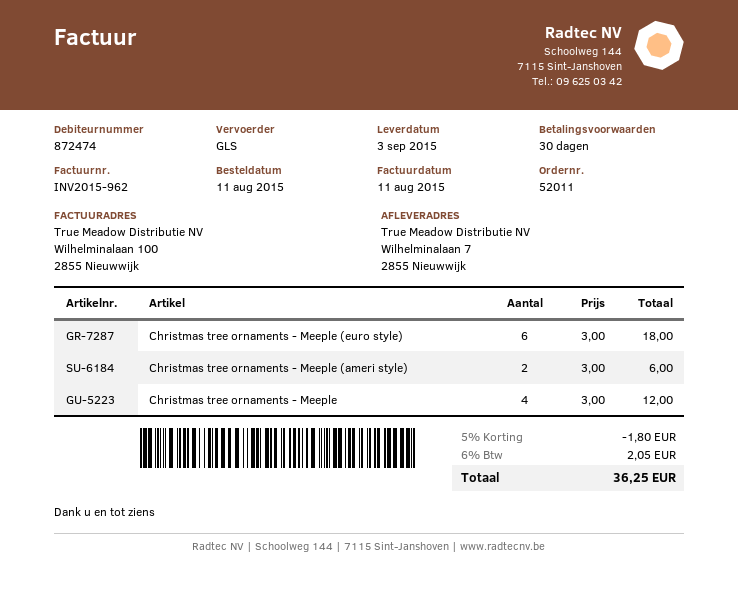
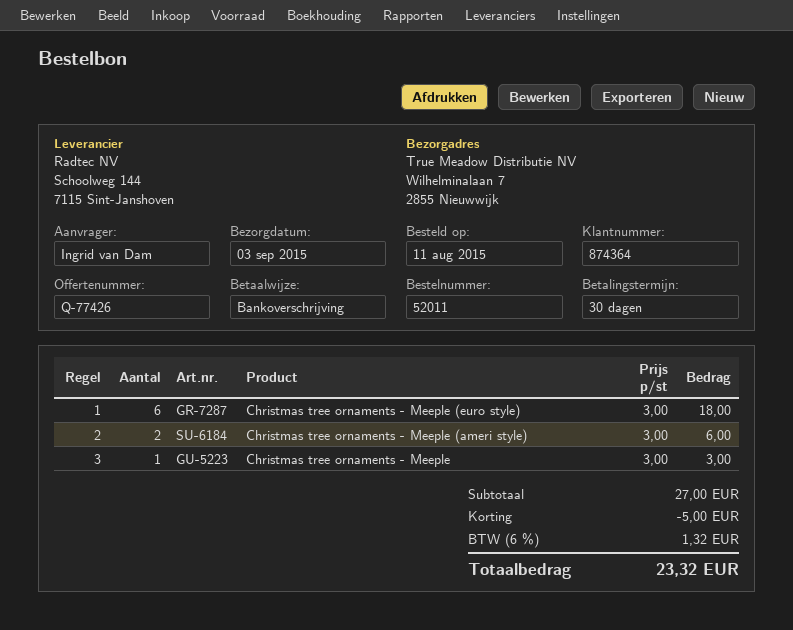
customer number: 872474 -> 874364
Christmas tree ornaments - Meeple: 4 x 3.00 = 12.00 -> 1 x 3.00 = 3.00
discount: 1.80 -> 5.00
tax: 6% = 2.05 -> 6% = 1.32
total: 36.25 -> 23.32

